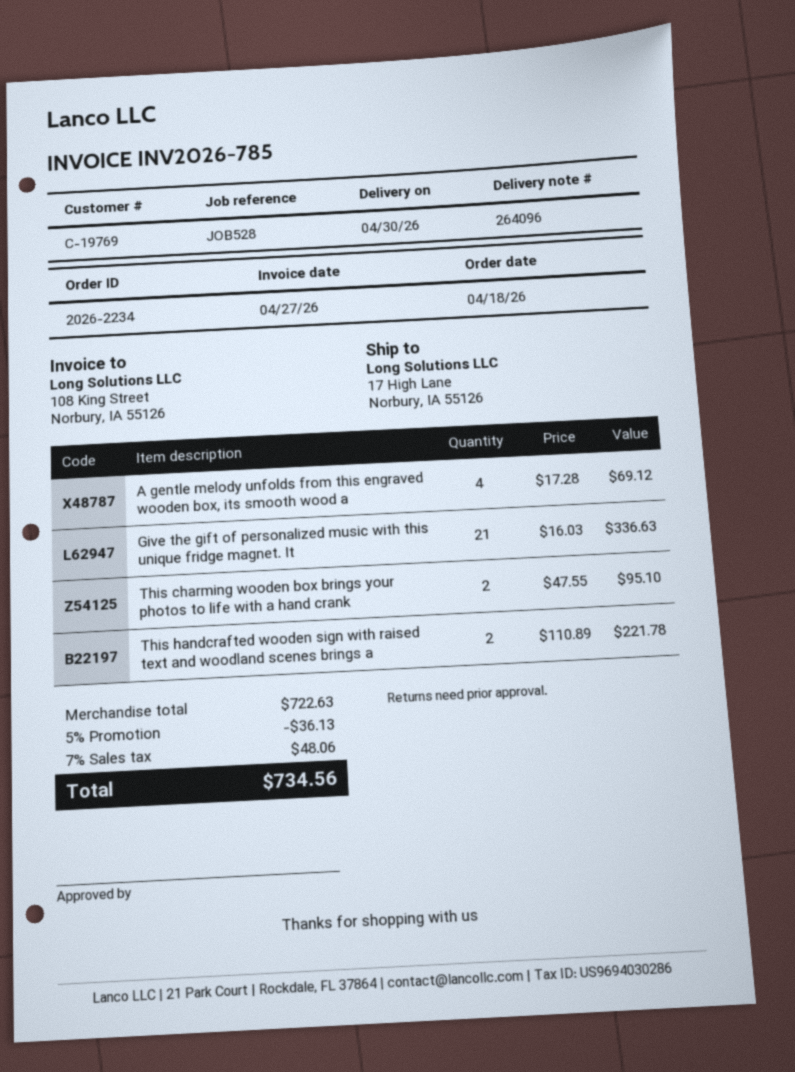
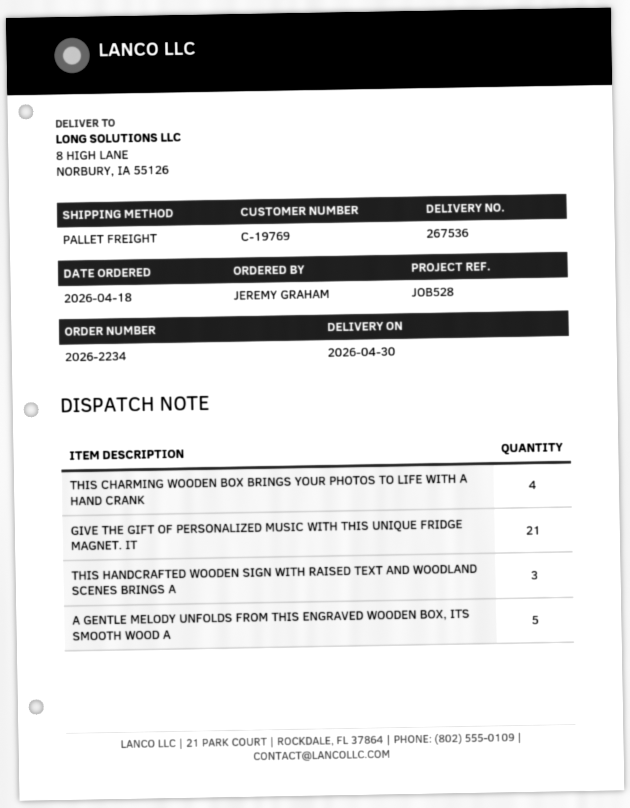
delivery note number: 264096 -> 267536
ship to: 17 High Lane, Norbury, IA 55126 -> 8 HIGH LANE, NORBURY, IA 55126
A gentle melody unfolds from this engraved wooden box, its smooth wood a: 4 -> 5
This charming wooden box brings your photos to life with a hand crank: 2 -> 4
This handcrafted wooden sign with raised text and woodland scenes brings a: 2 -> 3

